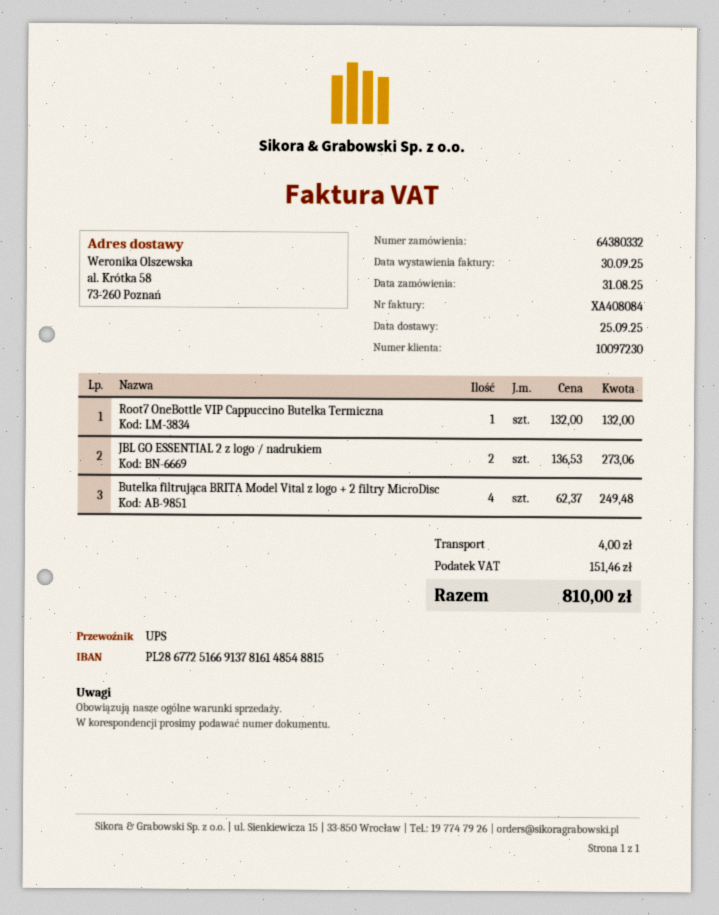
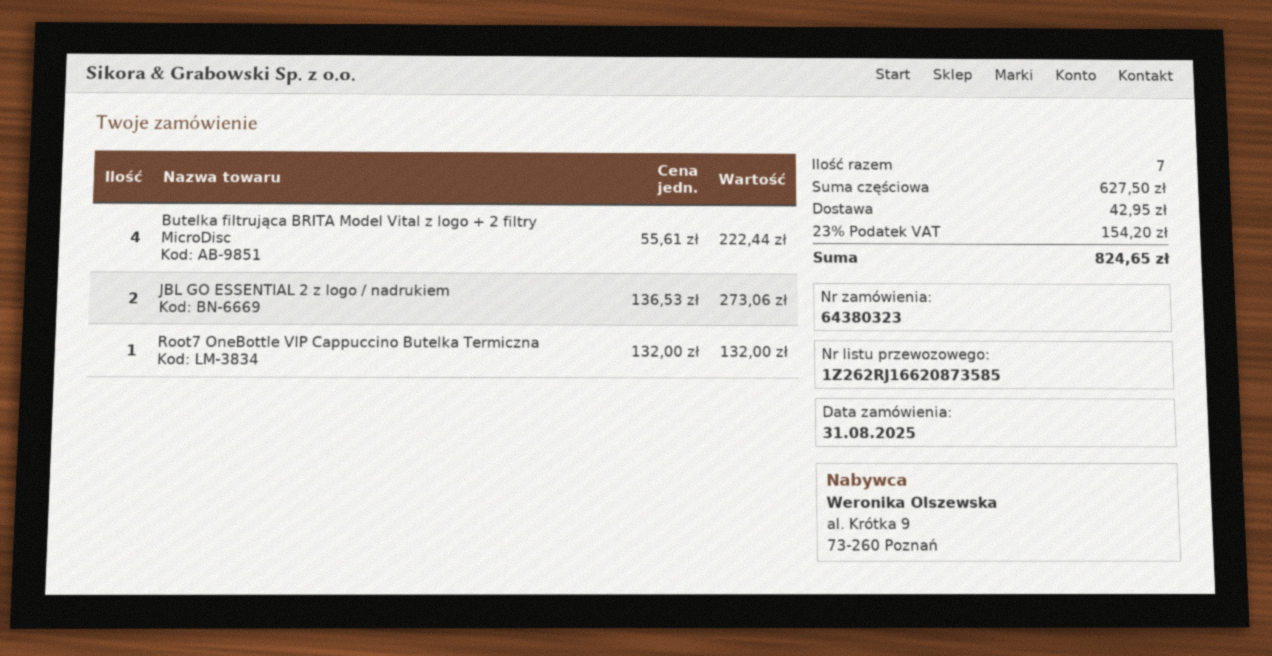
order number: 64380332 -> 64380323
Butelka filtrująca BRITA Model Vital z logo + 2 filtry MicroDisc: 4 x 62.37 = 249.48 -> 4 x 55.61 = 222.44
shipping: 4.00 -> 42.95
tax: 151.46 -> 154.20
total: 810.00 -> 824.65

